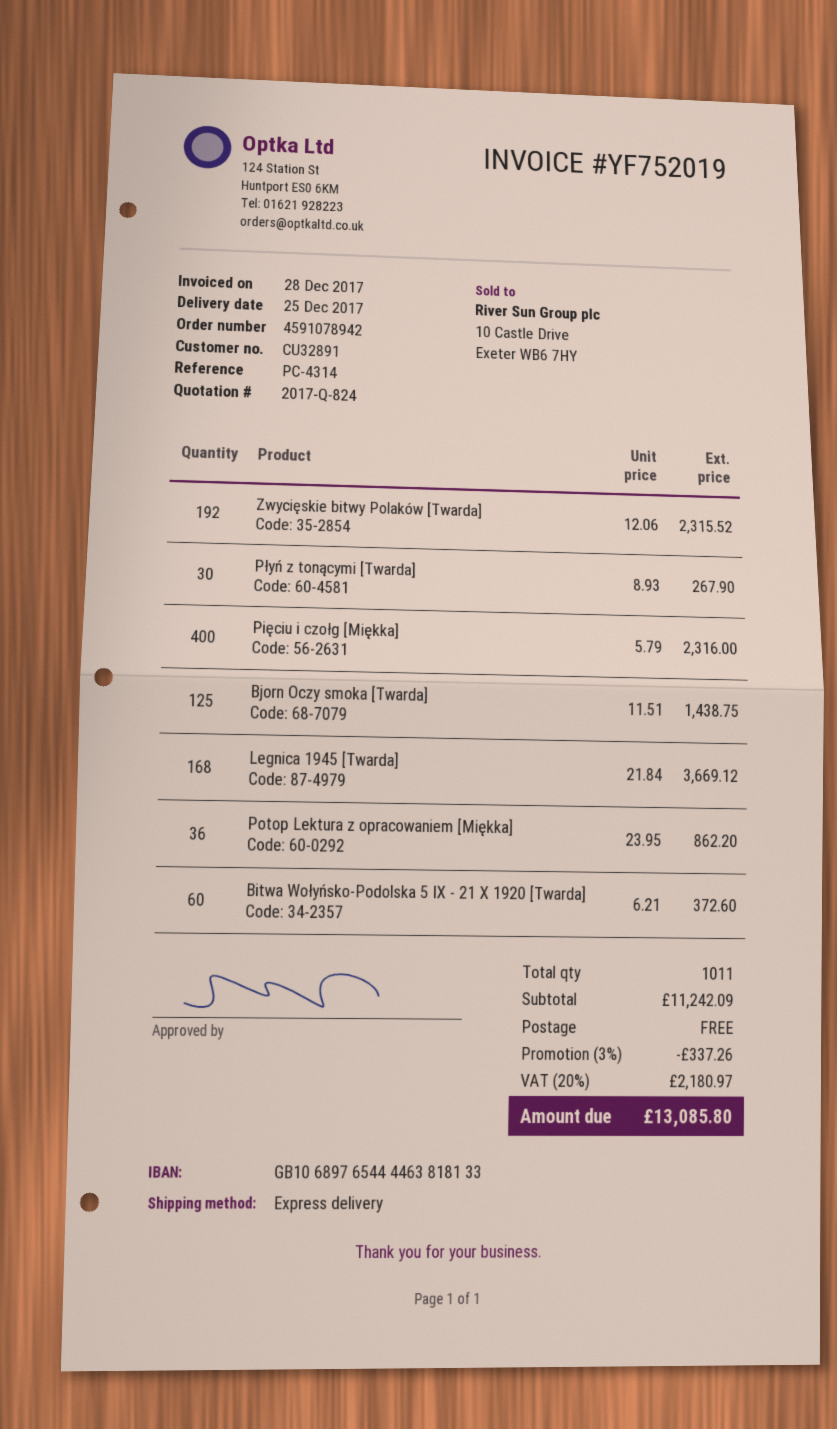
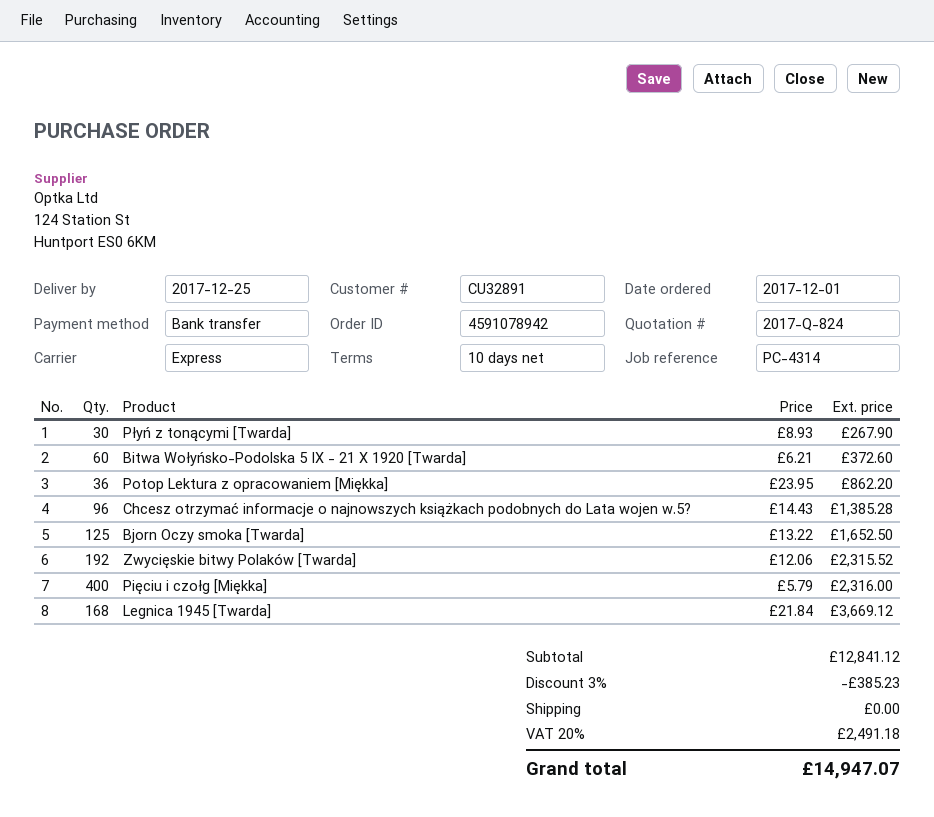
Bjorn Oczy smoka [Twarda]: 125 x 11.51 = 1438.75 -> 125 x 13.22 = 1652.50
Chcesz otrzymać informacje o najnowszych książkach podobnych do Lata wojen w.5?: none -> 96 x 14.43 = 1385.28
subtotal: 11242.09 -> 12841.12
discount: 3% = 337.26 -> 3% = 385.23
tax: 20% = 2180.97 -> 20% = 2491.18
total: 13085.80 -> 14947.07

